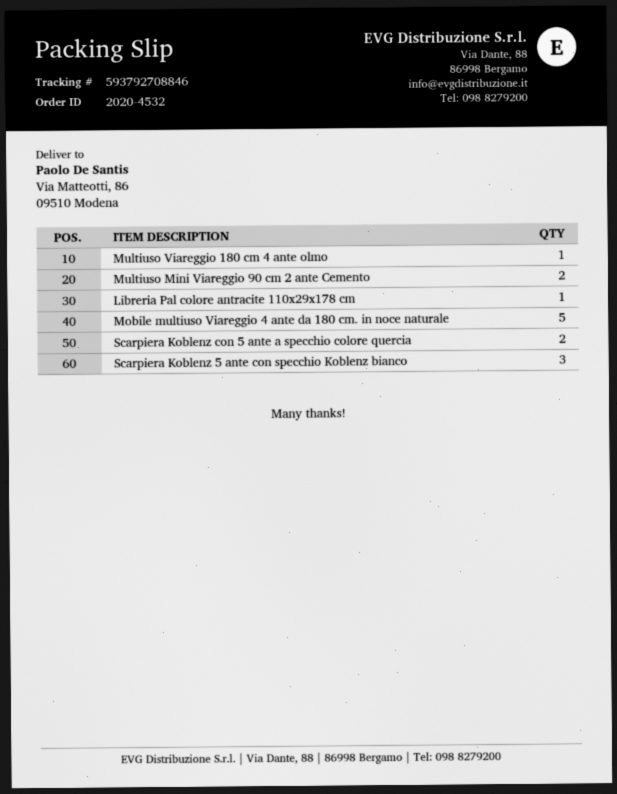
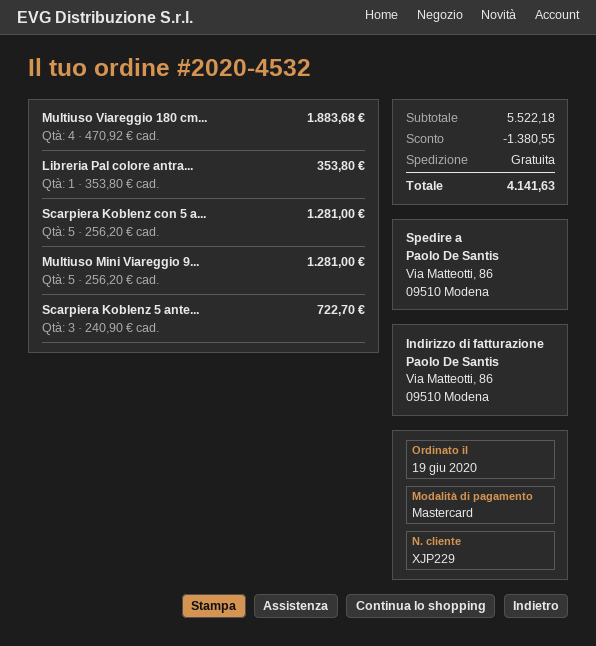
Multiuso Viareggio 180 cm 4 ante olmo: 1 -> 4
Multiuso Mini Viareggio 90 cm 2 ante Cemento: 2 -> 5
Mobile multiuso Viareggio 4 ante da 180 cm. in noce naturale: 5 -> none
Scarpiera Koblenz con 5 ante a specchio colore quercia: 2 -> 5

